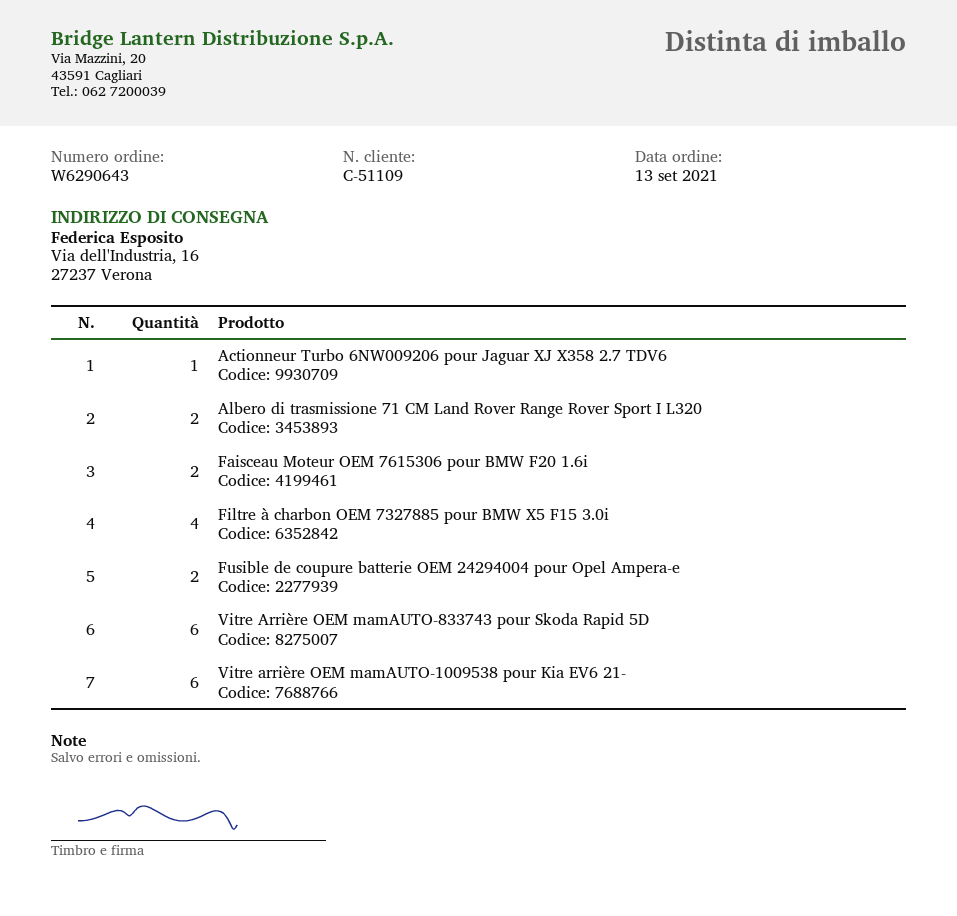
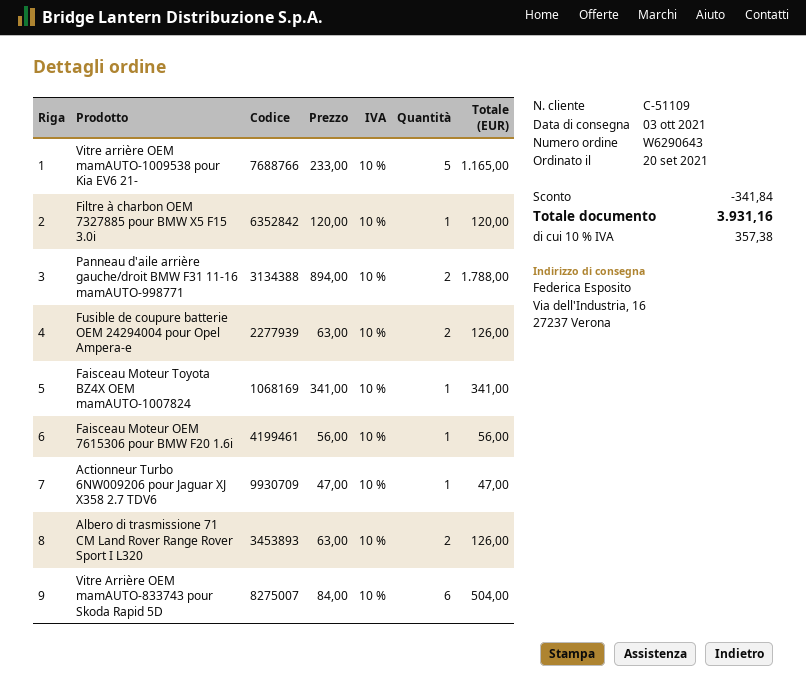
order date: 2021-09-13 -> 2021-09-20
Faisceau Moteur OEM 7615306 pour BMW F20 1.6i: 2 -> 1
Filtre à charbon OEM 7327885 pour BMW X5 F15 3.0i: 4 -> 1
Vitre arrière OEM mamAUTO-1009538 pour Kia EV6 21-: 6 -> 5
Panneau d'aile arrière gauche/droit BMW F31 11-16 mamAUTO-998771: none -> 2
Faisceau Moteur Toyota BZ4X OEM mamAUTO-1007824: none -> 1

